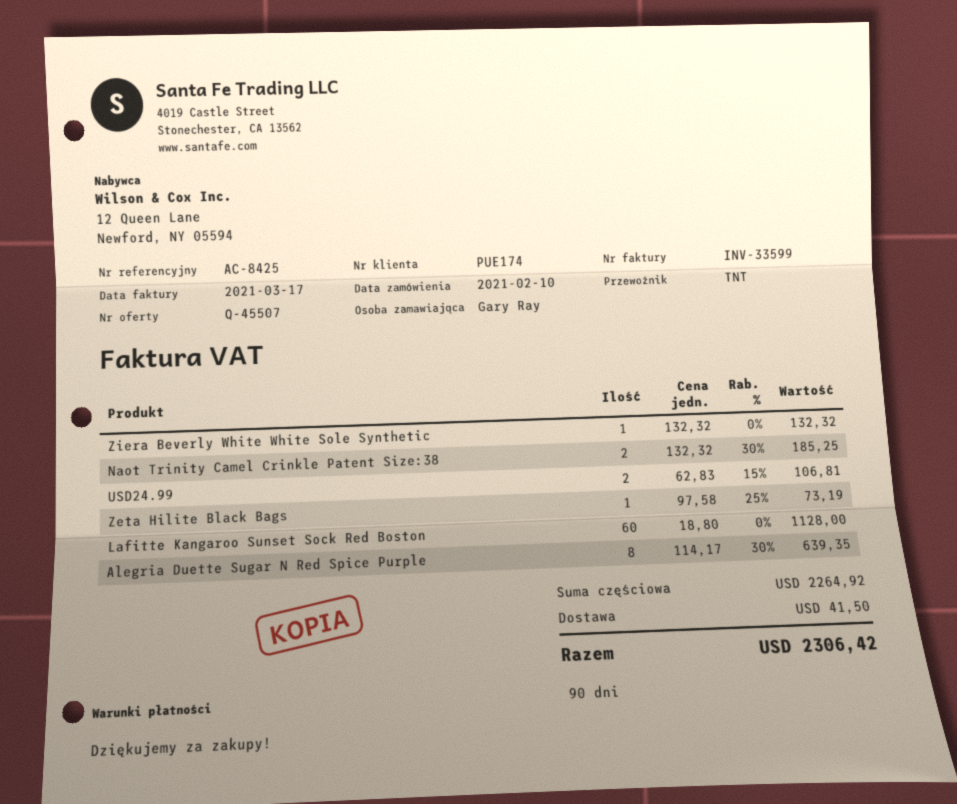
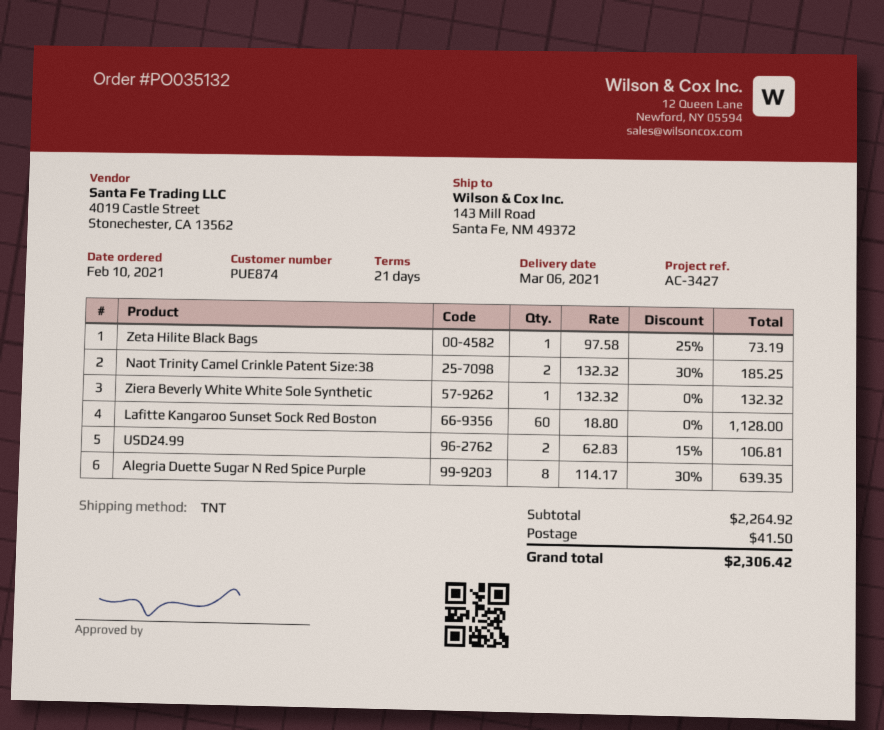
payment terms: 90 days -> 21 days
customer number: PUE174 -> PUE874
reference: AC-8425 -> AC-3427

